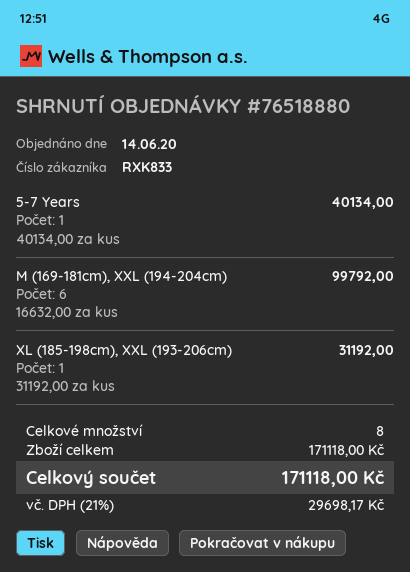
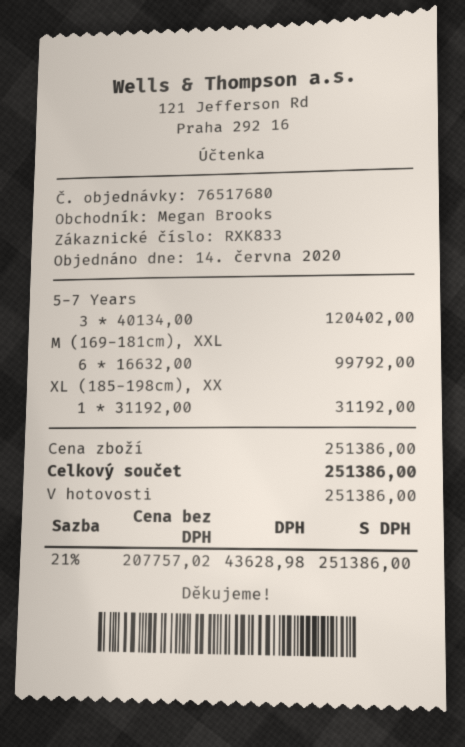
order number: 76518880 -> 76517680
5-7 Years: 1 x 40134.00 = 40134.00 -> 3 x 40134.00 = 120402.00
subtotal: 171118.00 -> 251386.00
tax: 21% = 29698.17 -> 21% = 43628.98
total: 171118.00 -> 251386.00

